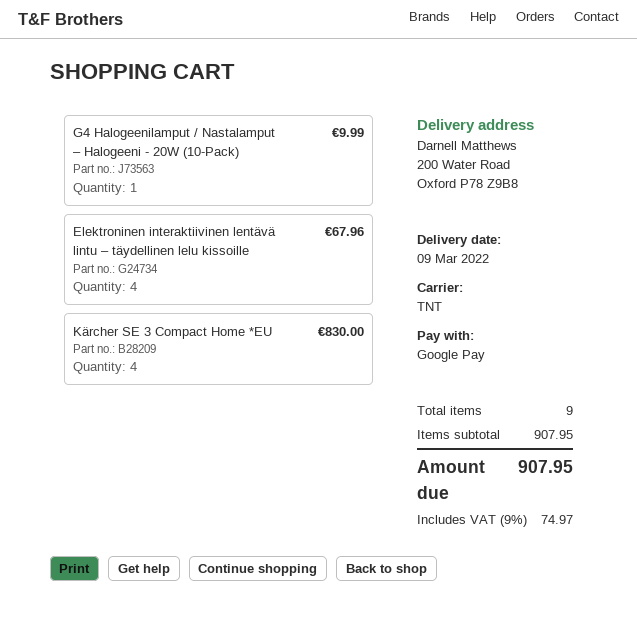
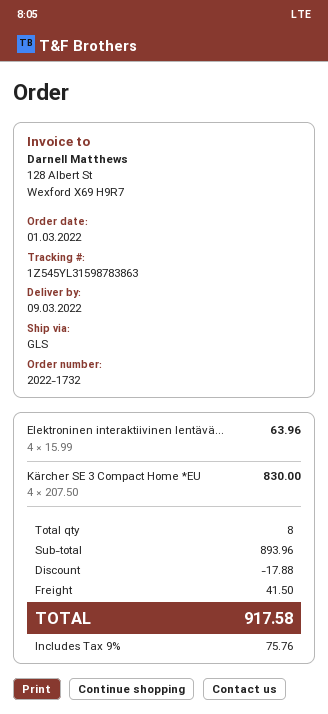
shipping method: TNT -> GLS
G4 Halogeenilamput / Nastalamput – Halogeeni - 20W (10-Pack): 1 for 9.99 -> none
Elektroninen interaktiivinen lentävä lintu – täydellinen lelu kissoille: 4 for 67.96 -> 4 for 63.96
total quantity: 9 -> 8
subtotal: 907.95 -> 893.96
discount: none -> 17.88
shipping: none -> 41.50
tax: 9% = 74.97 -> 9% = 75.76
total: 907.95 -> 917.58

